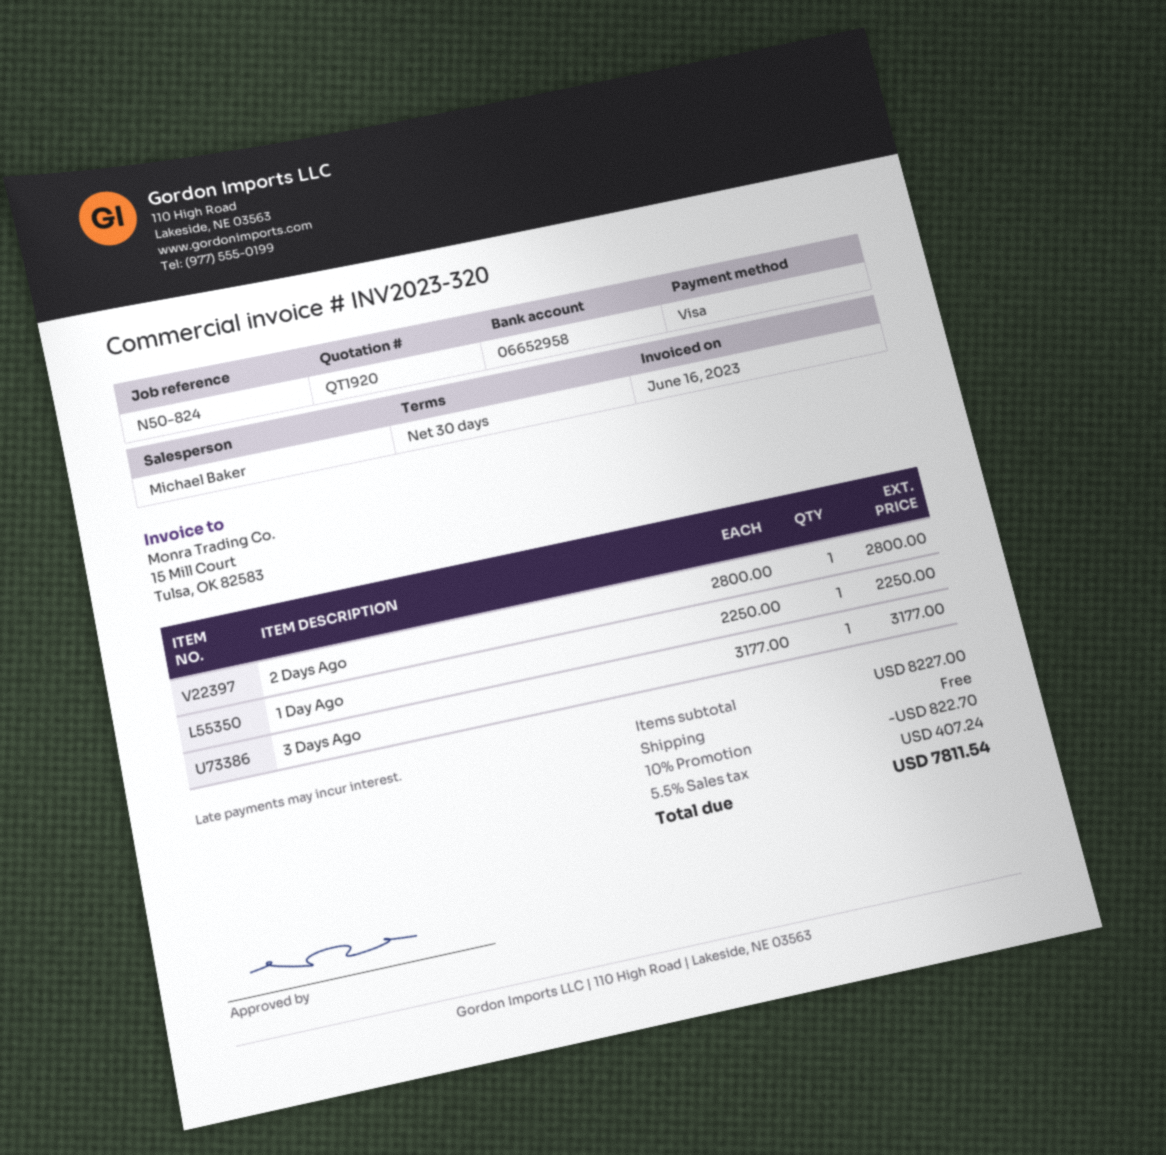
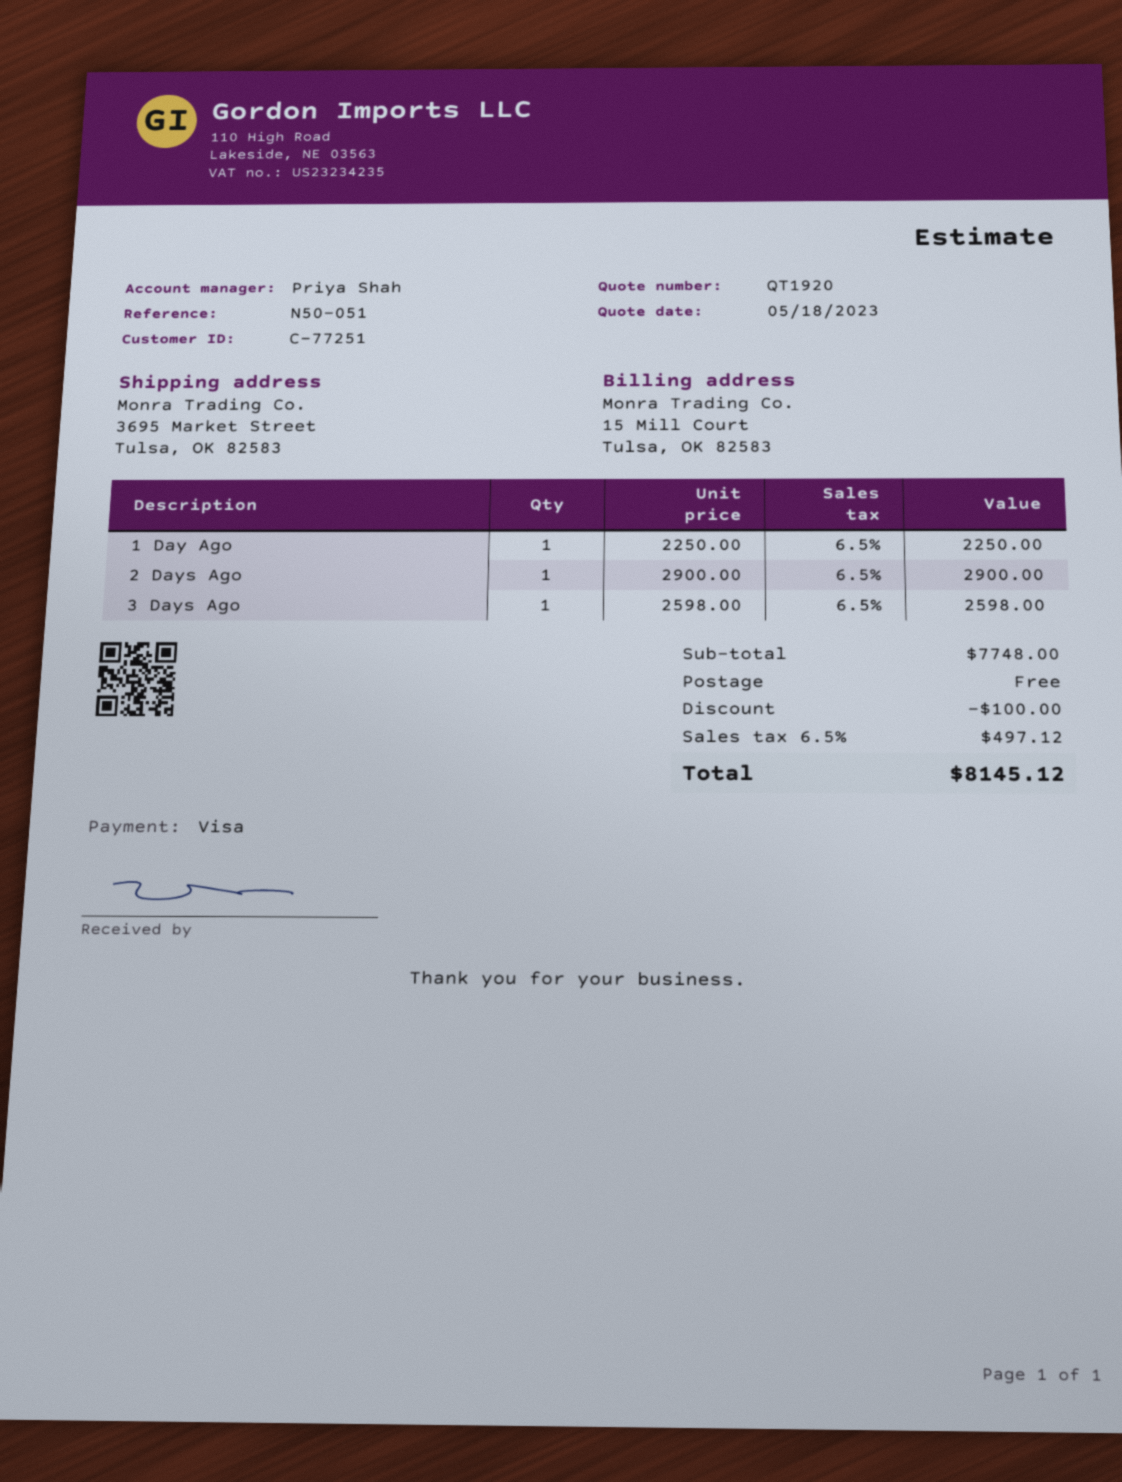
reference: N50-824 -> N50-051
sales rep: Michael Baker -> Priya Shah
2 Days Ago: 1 x 2800.00 = 2800.00 -> 1 x 2900.00 = 2900.00
3 Days Ago: 1 x 3177.00 = 3177.00 -> 1 x 2598.00 = 2598.00
subtotal: 8227.00 -> 7748.00
discount: 822.70 -> 100.00
tax: 5.5% = 407.24 -> 6.5% = 497.12
total: 7811.54 -> 8145.12

